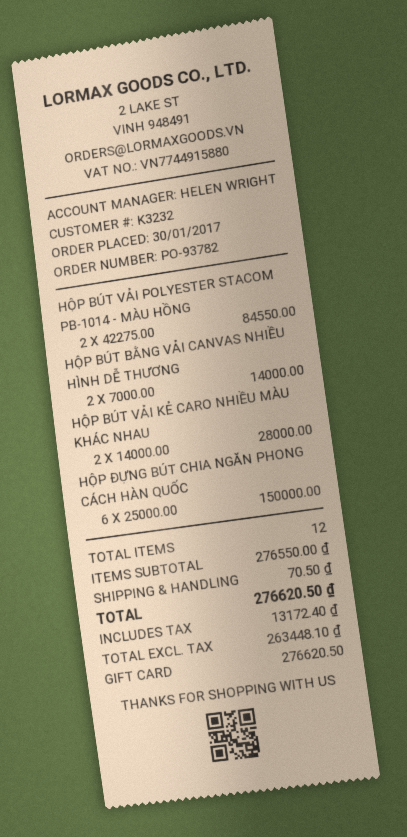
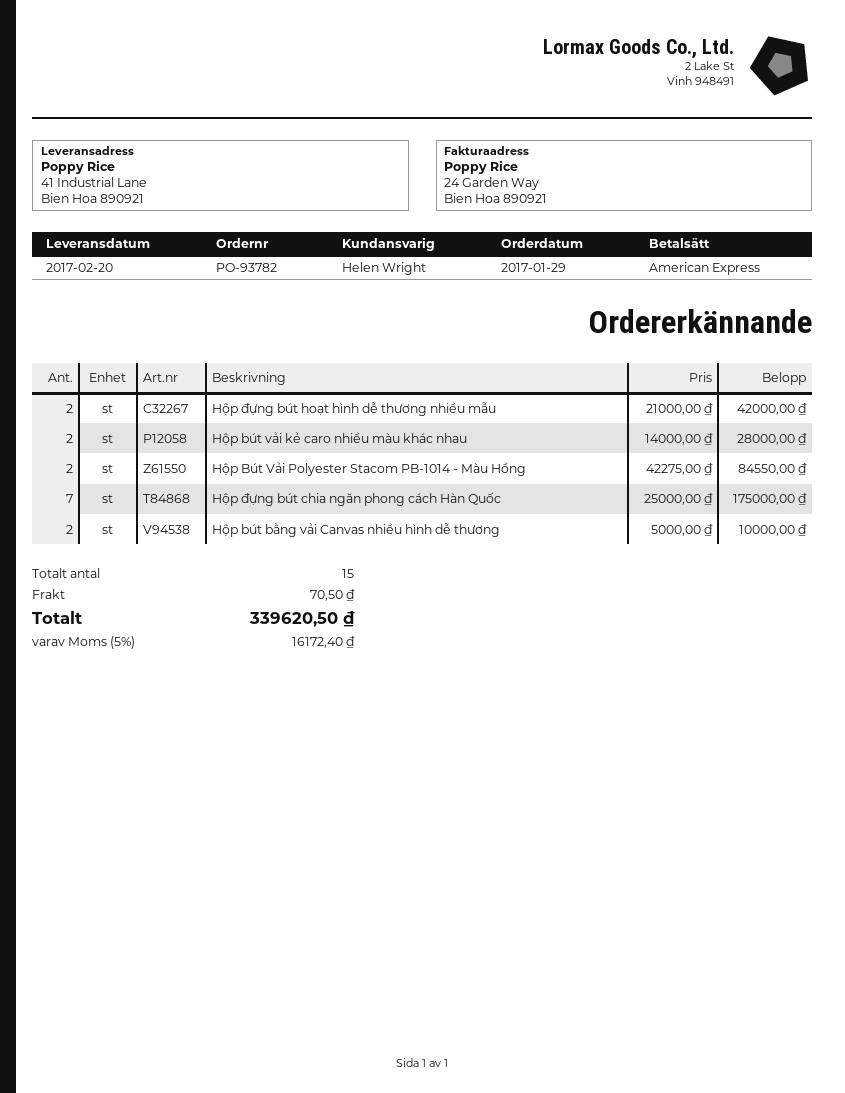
order date: 2017-01-30 -> 2017-01-29
payment method: gift card -> American Express
HỘP BÚT BẰNG VẢI CANVAS NHIỀU HÌNH DỄ THƯƠNG: 2 x 7000.00 = 14000.00 -> 2 x 5000.00 = 10000.00
HỘP ĐỰNG BÚT CHIA NGĂN PHONG CÁCH HÀN QUỐC: 6 x 25000.00 = 150000.00 -> 7 x 25000.00 = 175000.00
Hộp đựng bút hoạt hình dễ thương nhiều mẫu: none -> 2 x 21000.00 = 42000.00
total quantity: 12 -> 15
tax: 13172.40 -> 16172.40
total: 276620.50 -> 339620.50

